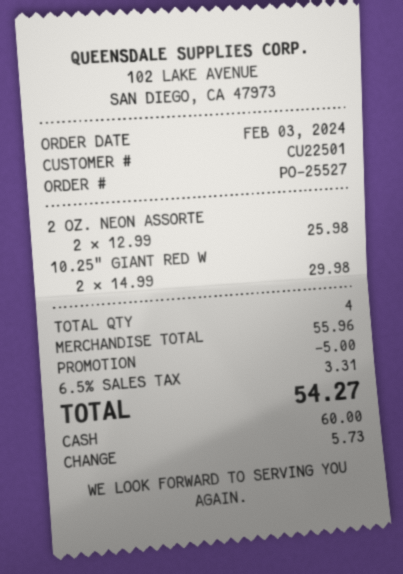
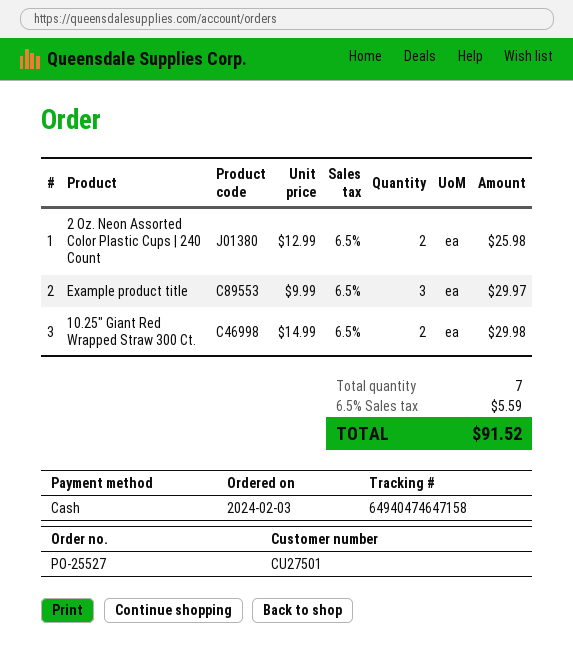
customer number: CU22501 -> CU27501
Example product title: none -> 3 x 9.99 = 29.97
total quantity: 4 -> 7
discount: 5.00 -> none
tax: 6.5% = 3.31 -> 6.5% = 5.59
total: 54.27 -> 91.52

